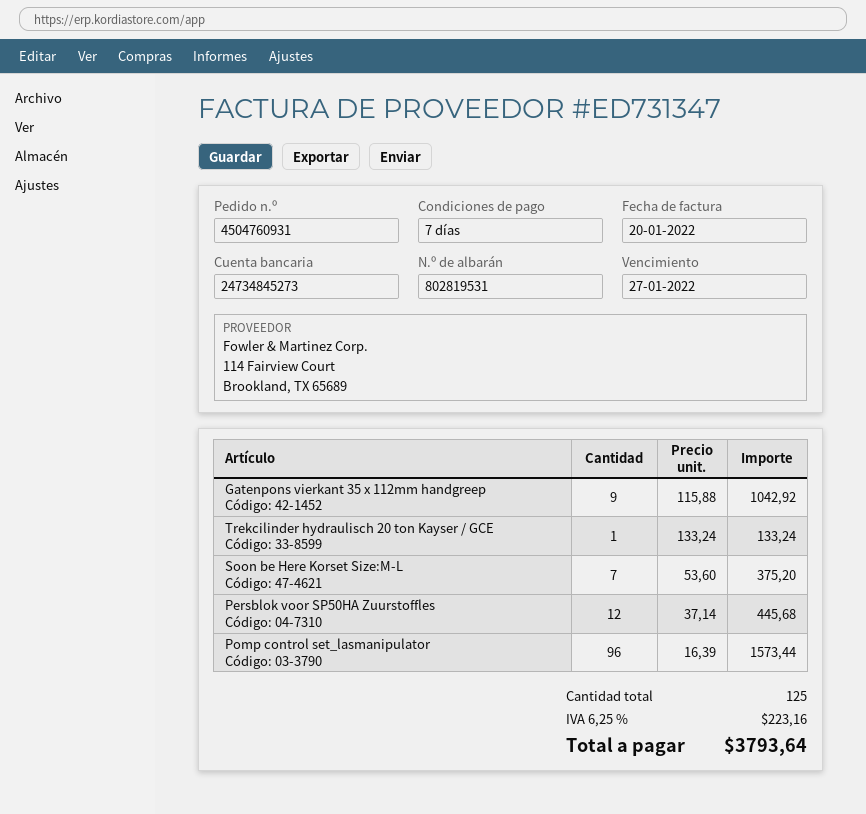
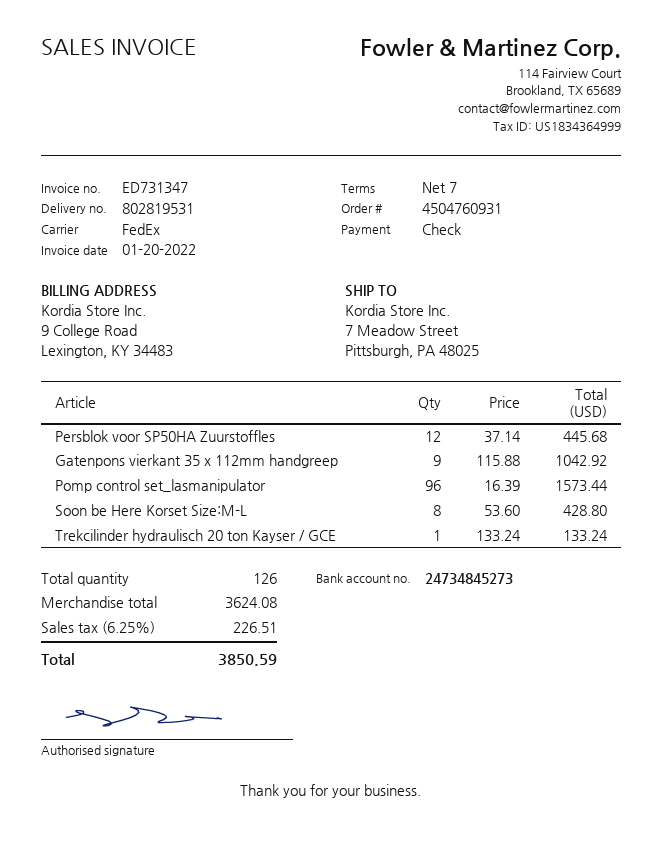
Soon be Here Korset Size:M-L: 7 x 53.60 = 375.20 -> 8 x 53.60 = 428.80
total quantity: 125 -> 126
tax: 6.25% = 223.16 -> 6.25% = 226.51
total: 3793.64 -> 3850.59

